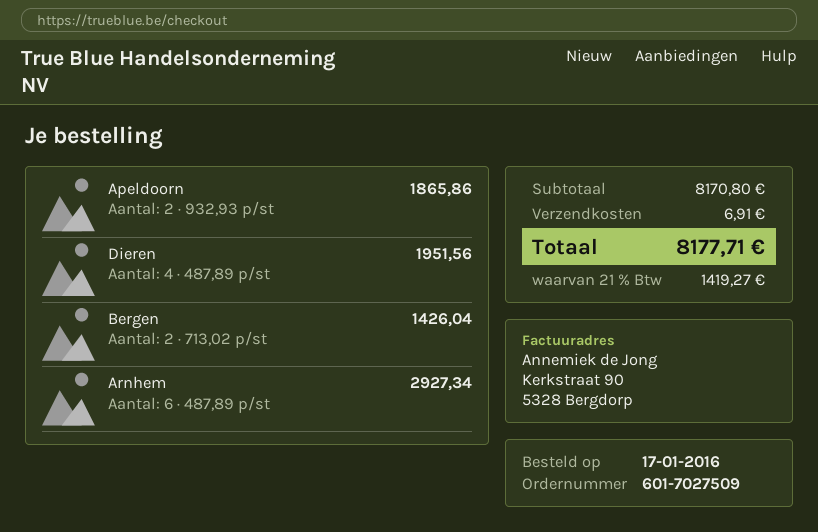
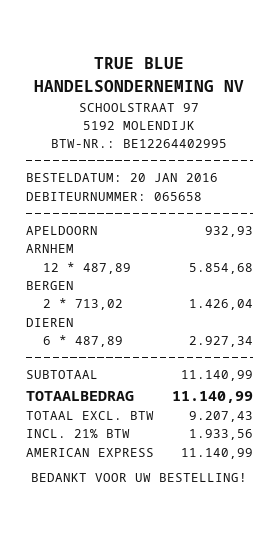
order date: 2016-01-17 -> 2016-01-20
Apeldoorn: 2 x 932.93 = 1865.86 -> 1 x 932.93 = 932.93
Dieren: 4 x 487.89 = 1951.56 -> 6 x 487.89 = 2927.34
Arnhem: 6 x 487.89 = 2927.34 -> 12 x 487.89 = 5854.68
subtotal: 8170.80 -> 11140.99
shipping: 6.91 -> none
tax: 21% = 1419.27 -> 21% = 1933.56
total: 8177.71 -> 11140.99

